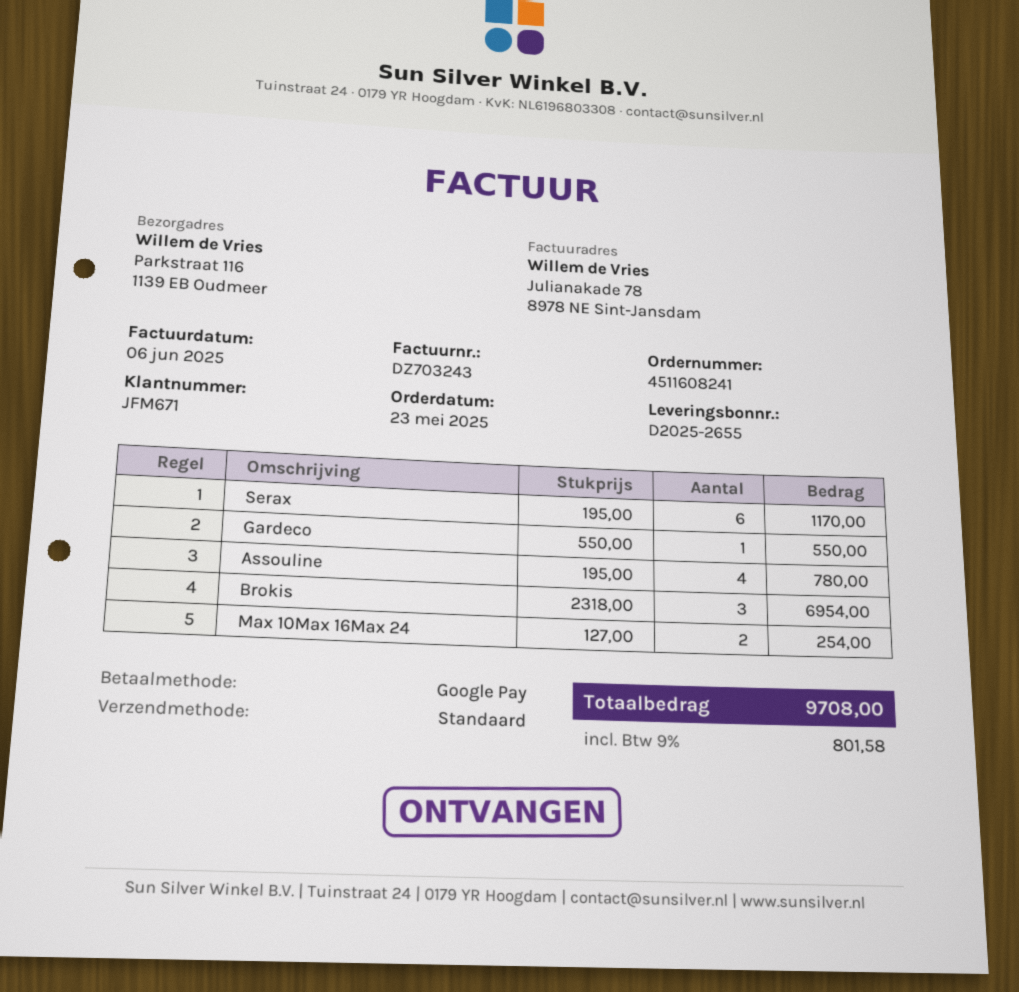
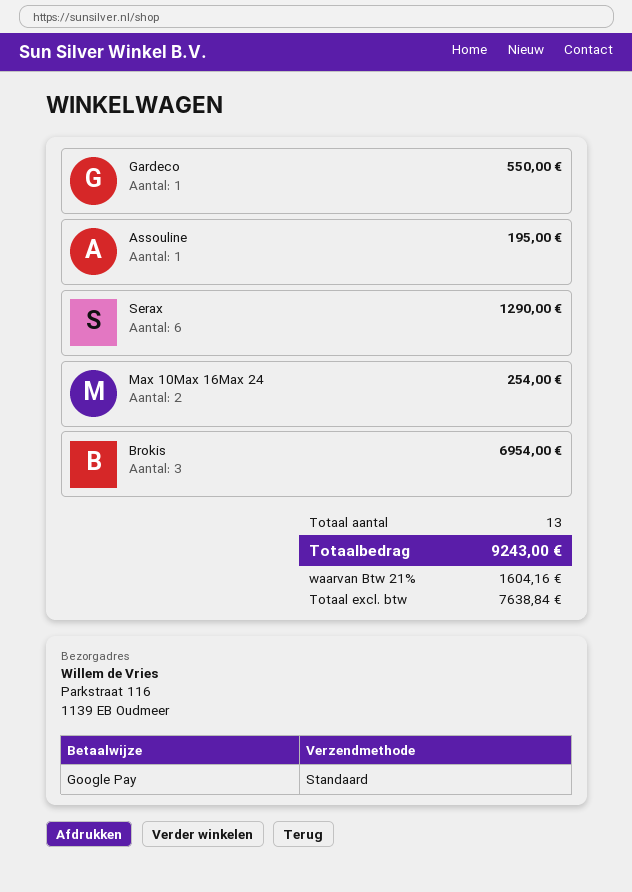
Serax: 6 for 1170.00 -> 6 for 1290.00
Assouline: 4 for 780.00 -> 1 for 195.00
tax: 9% = 801.58 -> 21% = 1604.16
total: 9708.00 -> 9243.00

